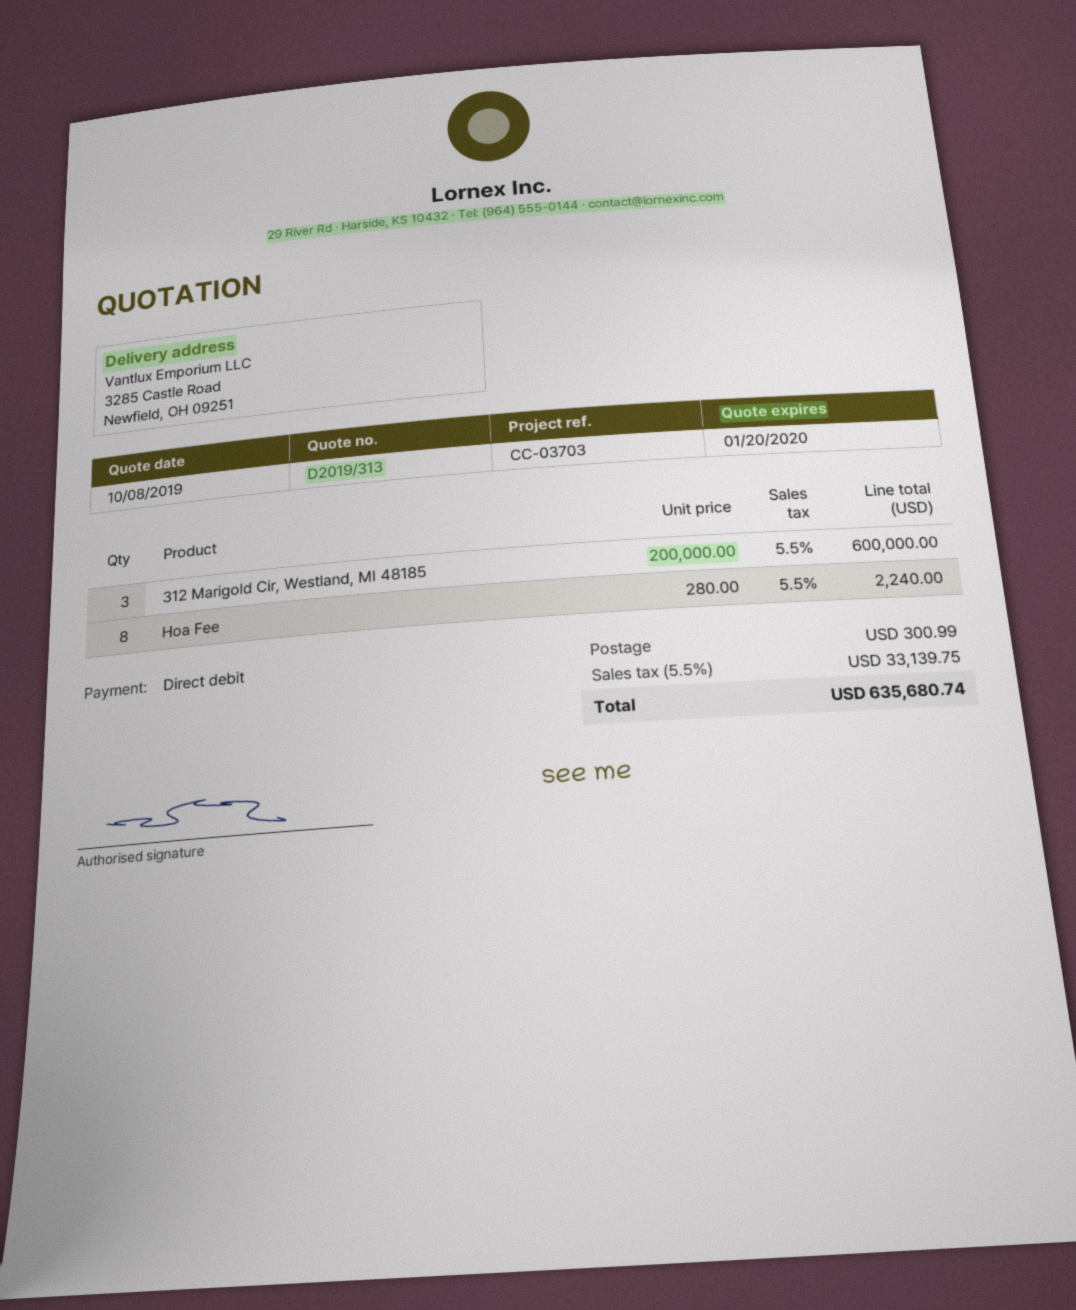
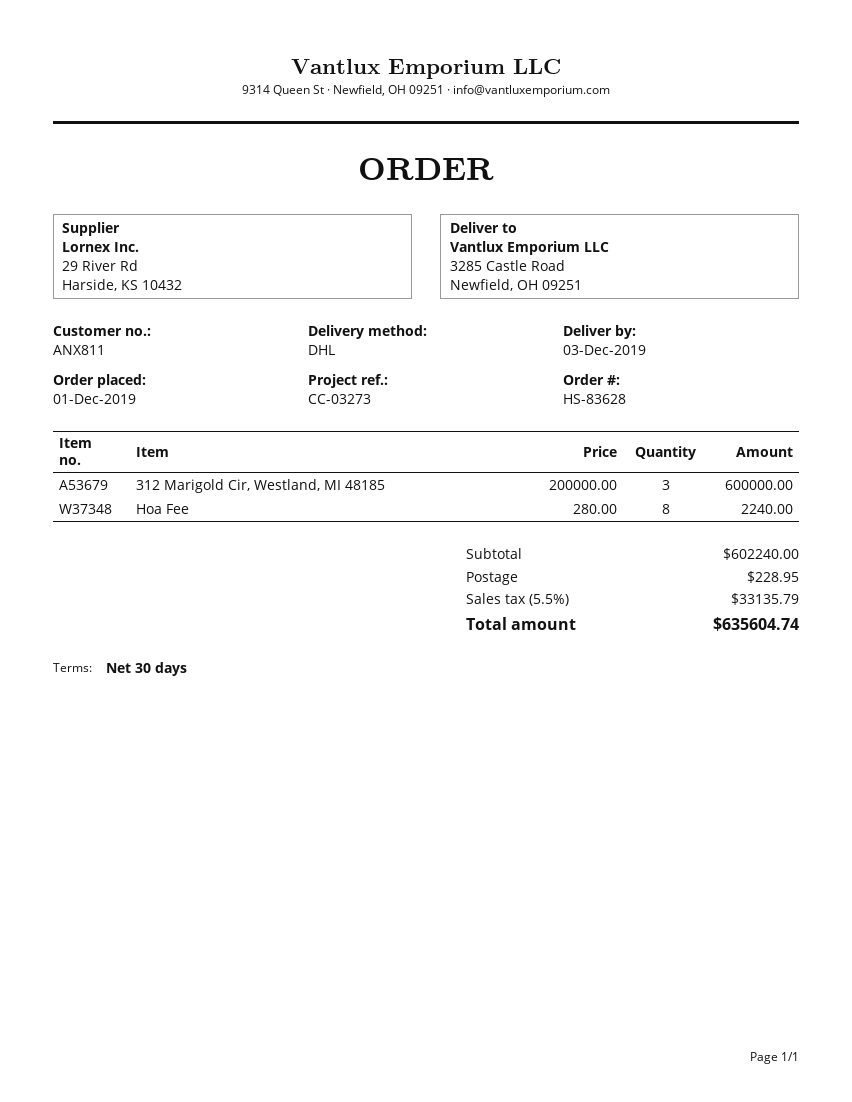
reference: CC-03703 -> CC-03273
shipping: 300.99 -> 228.95
tax: 5.5% = 33139.75 -> 5.5% = 33135.79
total: 635680.74 -> 635604.74

